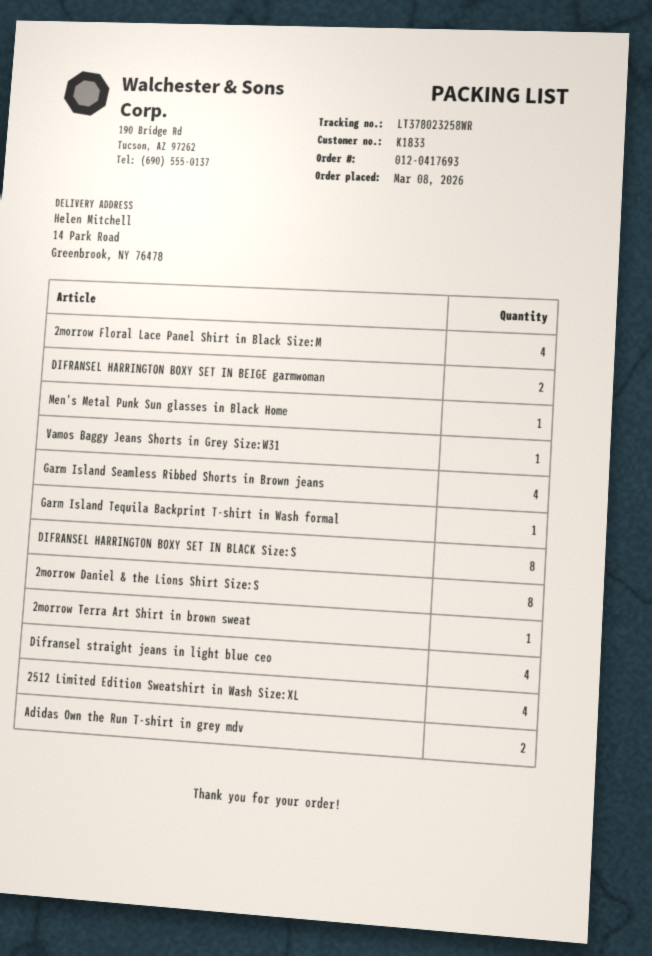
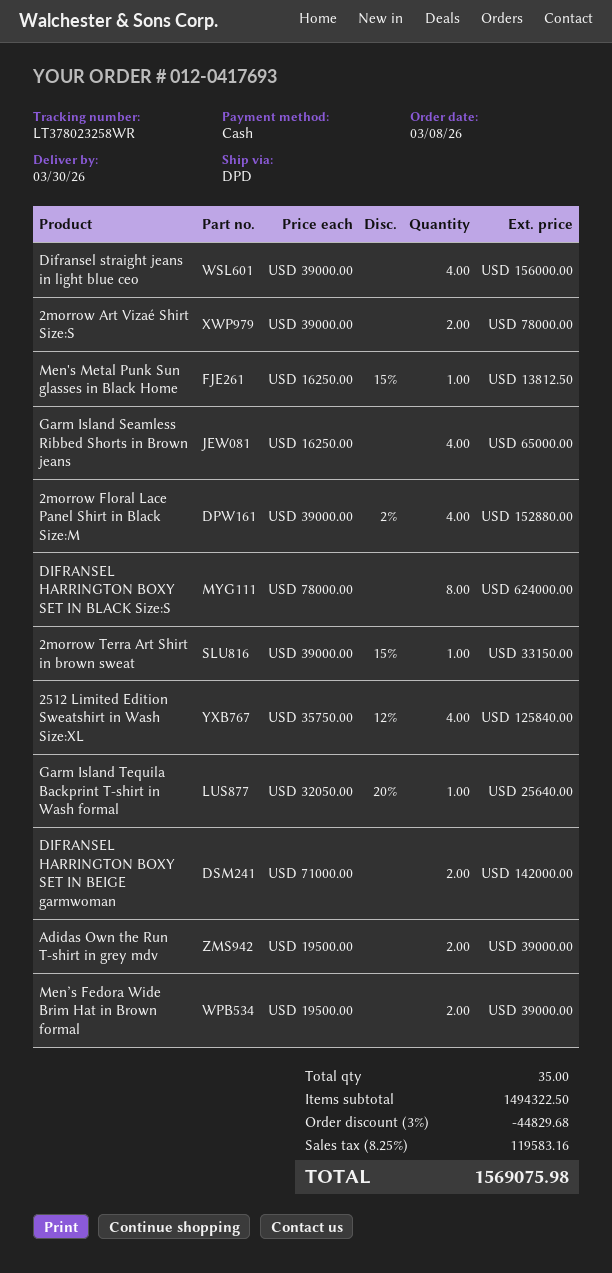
Vamos Baggy Jeans Shorts in Grey Size:W31: 1 -> none
2morrow Daniel & the Lions Shirt Size:S: 8 -> none
2morrow Art Vizaé Shirt Size:S: none -> 2
Men’s Fedora Wide Brim Hat in Brown formal: none -> 2

